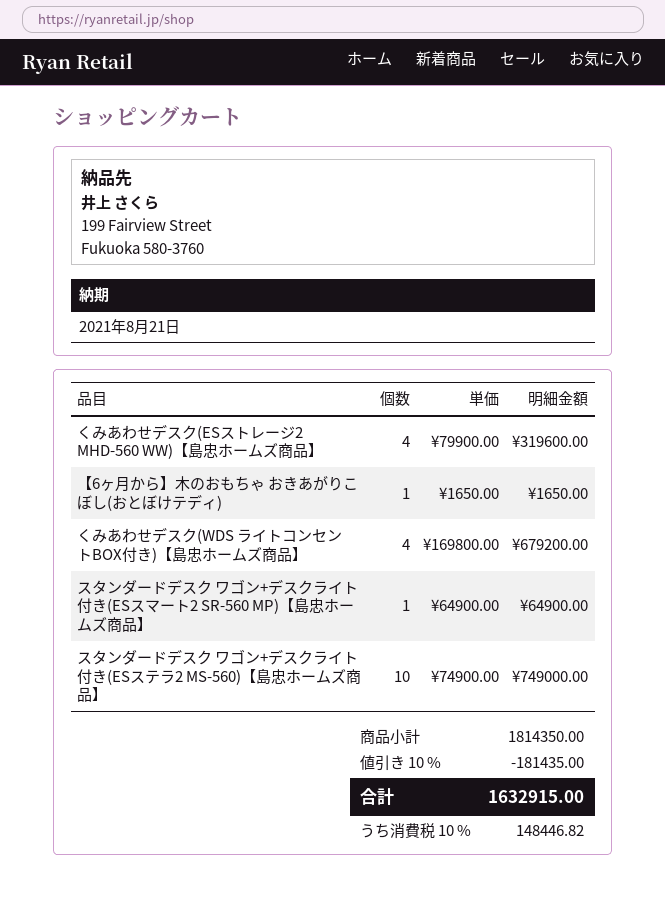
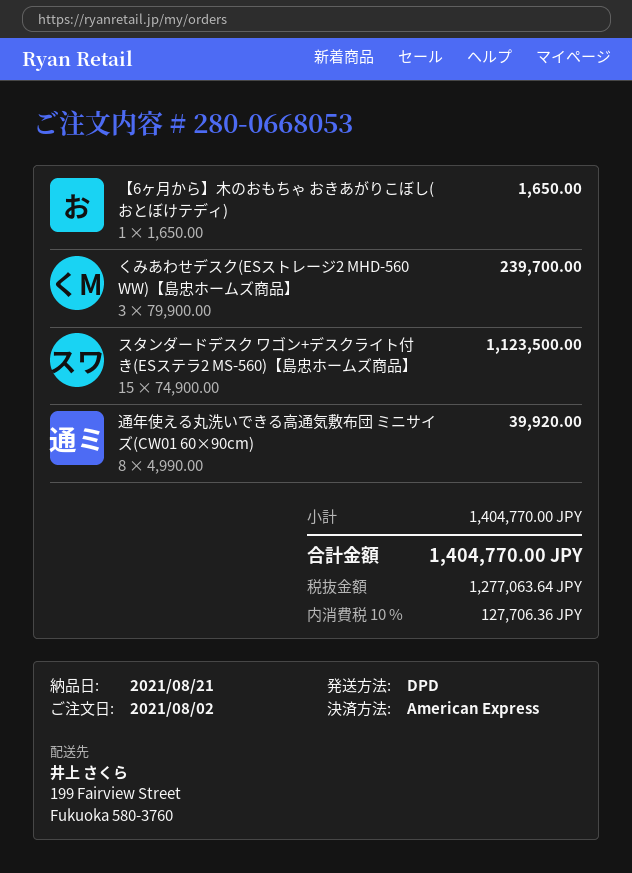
くみあわせデスク(ESストレージ2 MHD-560 WW)【島忠ホームズ商品】: 4 x 79900.00 = 319600.00 -> 3 x 79900.00 = 239700.00
くみあわせデスク(WDS ライトコンセントBOX付き)【島忠ホームズ商品】: 4 x 169800.00 = 679200.00 -> none
スタンダードデスク ワゴン+デスクライト付き(ESスマート2 SR-560 MP)【島忠ホームズ商品】: 1 x 64900.00 = 64900.00 -> none
スタンダードデスク ワゴン+デスクライト付き(ESステラ2 MS-560)【島忠ホームズ商品】: 10 x 74900.00 = 749000.00 -> 15 x 74900.00 = 1123500.00
通年使える丸洗いできる高通気敷布団 ミニサイズ(CW01 60×90cm): none -> 8 x 4990.00 = 39920.00
subtotal: 1814350.00 -> 1404770.00
discount: 10% = 181435.00 -> none
tax: 10% = 148446.82 -> 10% = 127706.36
total: 1632915.00 -> 1404770.00

